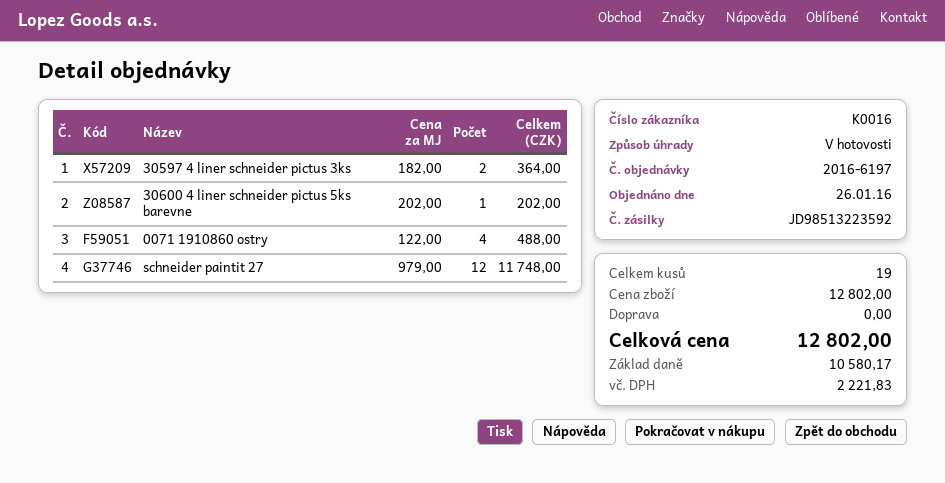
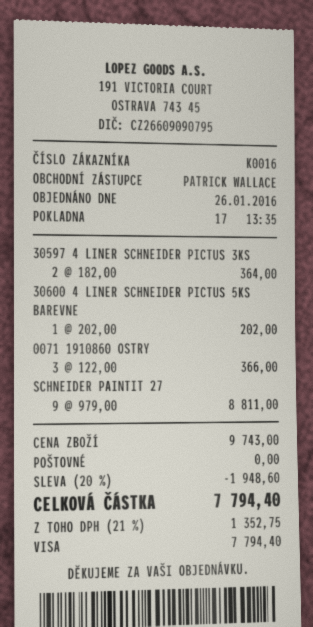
payment method: cash -> Visa
0071 1910860 ostry: 4 x 122.00 = 488.00 -> 3 x 122.00 = 366.00
schneider paintit 27: 12 x 979.00 = 11748.00 -> 9 x 979.00 = 8811.00
subtotal: 12802.00 -> 9743.00
discount: none -> 20% = 1948.60
tax: 2221.83 -> 1352.75
total: 12802.00 -> 7794.40

